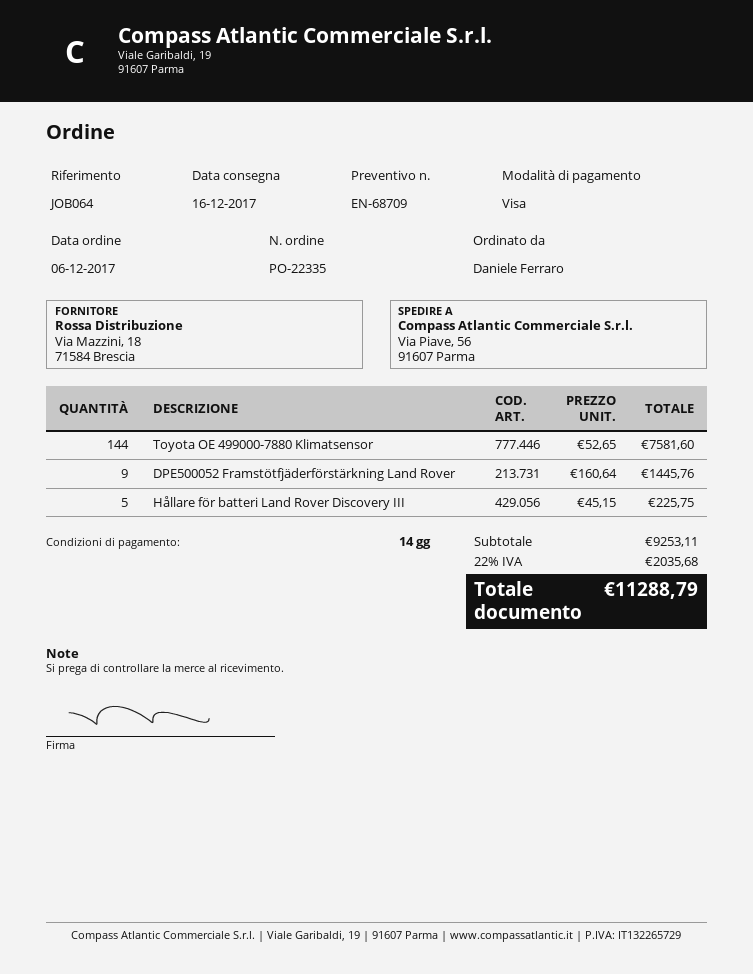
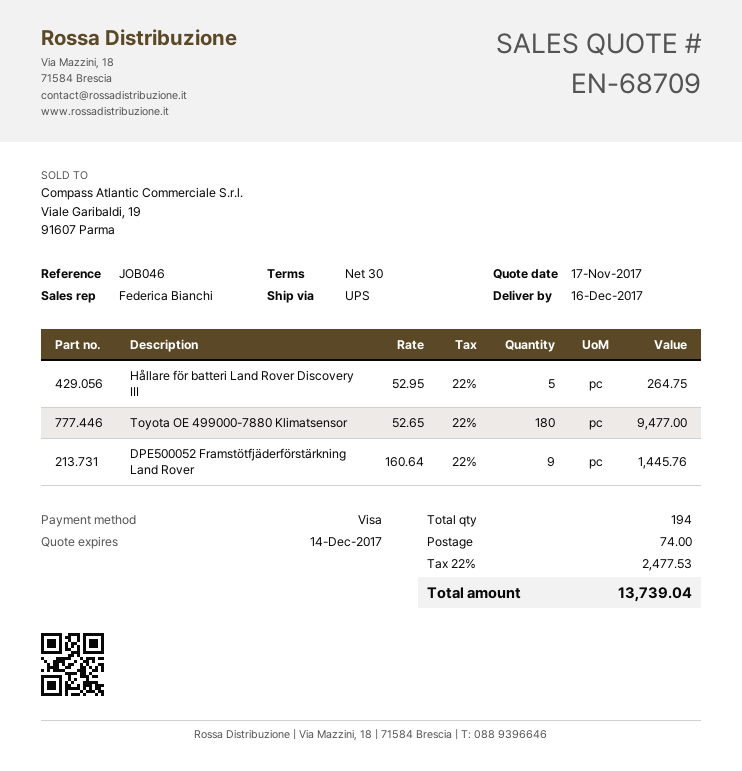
payment terms: 14 days -> 30 days
reference: JOB064 -> JOB046
Toyota OE 499000-7880 Klimatsensor: 144 x 52.65 = 7581.60 -> 180 x 52.65 = 9477.00
Hållare för batteri Land Rover Discovery III: 5 x 45.15 = 225.75 -> 5 x 52.95 = 264.75
shipping: none -> 74.00
tax: 22% = 2035.68 -> 22% = 2477.53
total: 11288.79 -> 13739.04

